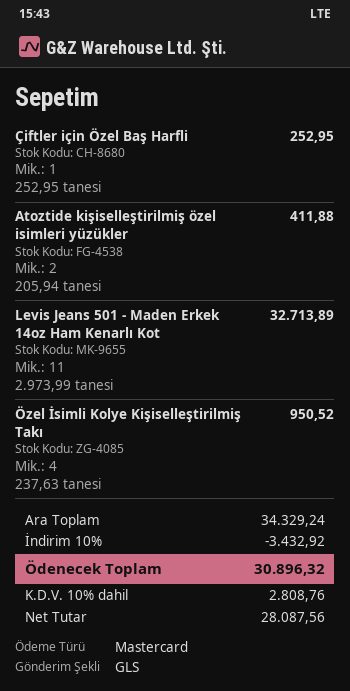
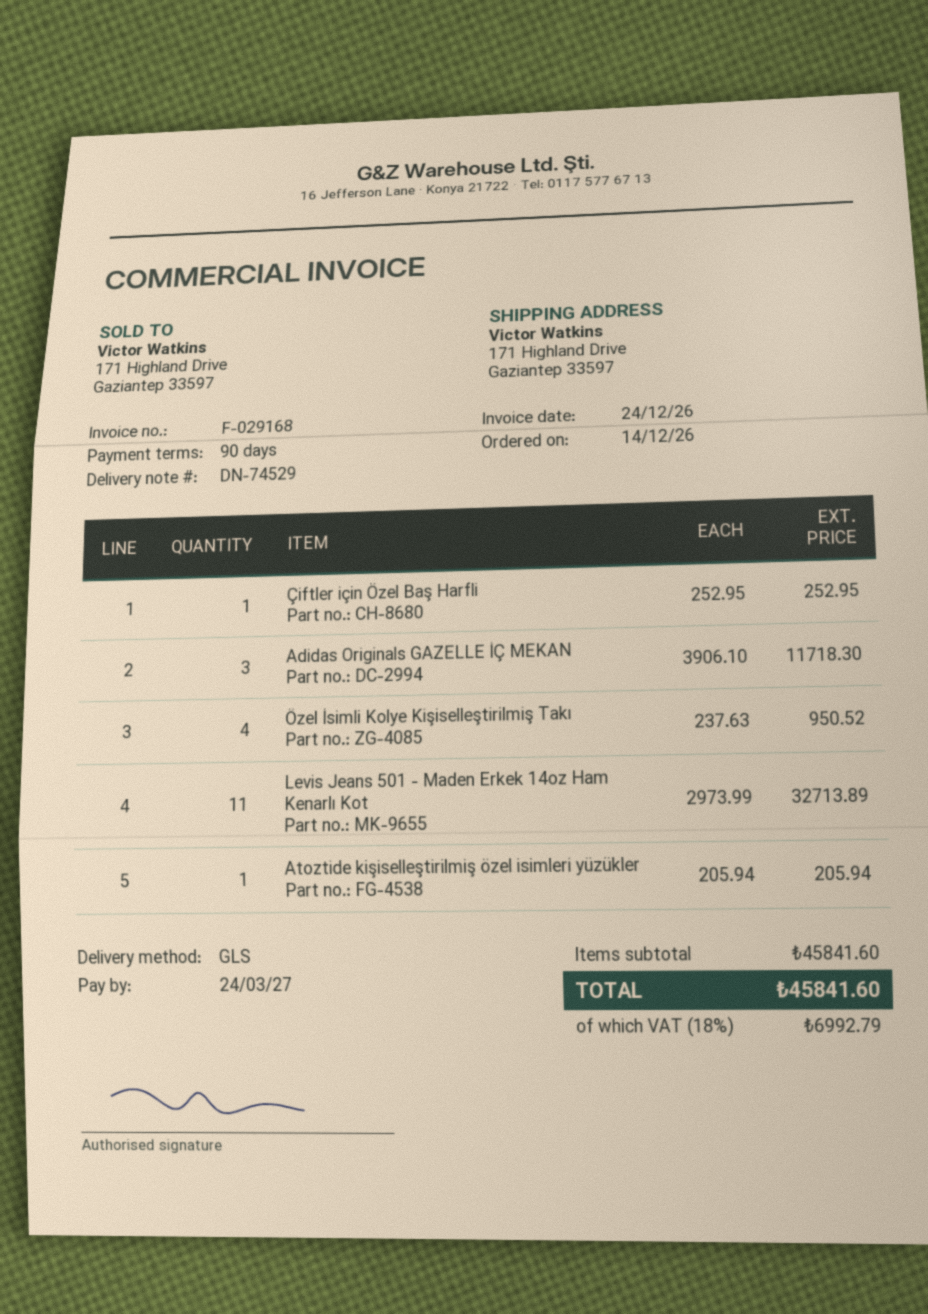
Atoztide kişiselleştirilmiş özel isimleri yüzükler: 2 x 205.94 = 411.88 -> 1 x 205.94 = 205.94
Adidas Originals GAZELLE İÇ MEKAN: none -> 3 x 3906.10 = 11718.30
subtotal: 34329.24 -> 45841.60
discount: 10% = 3432.92 -> none
tax: 10% = 2808.76 -> 18% = 6992.79
total: 30896.32 -> 45841.60

